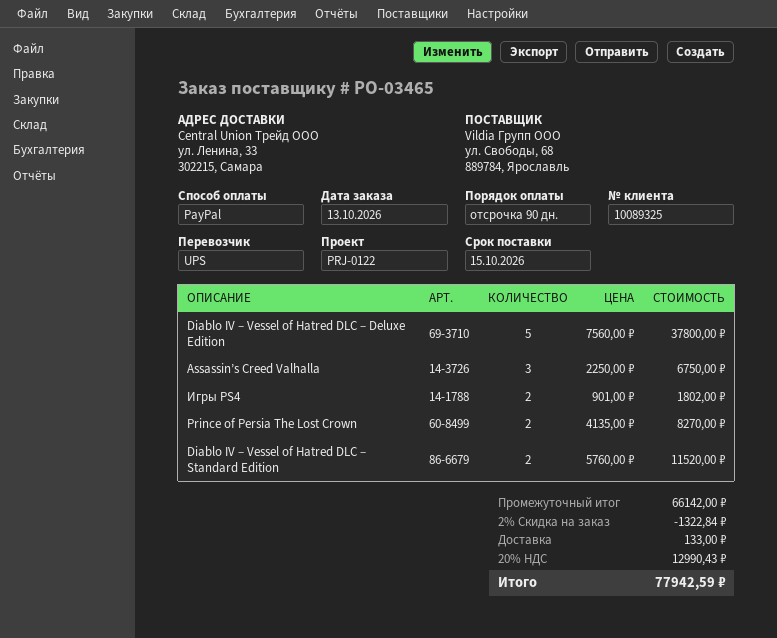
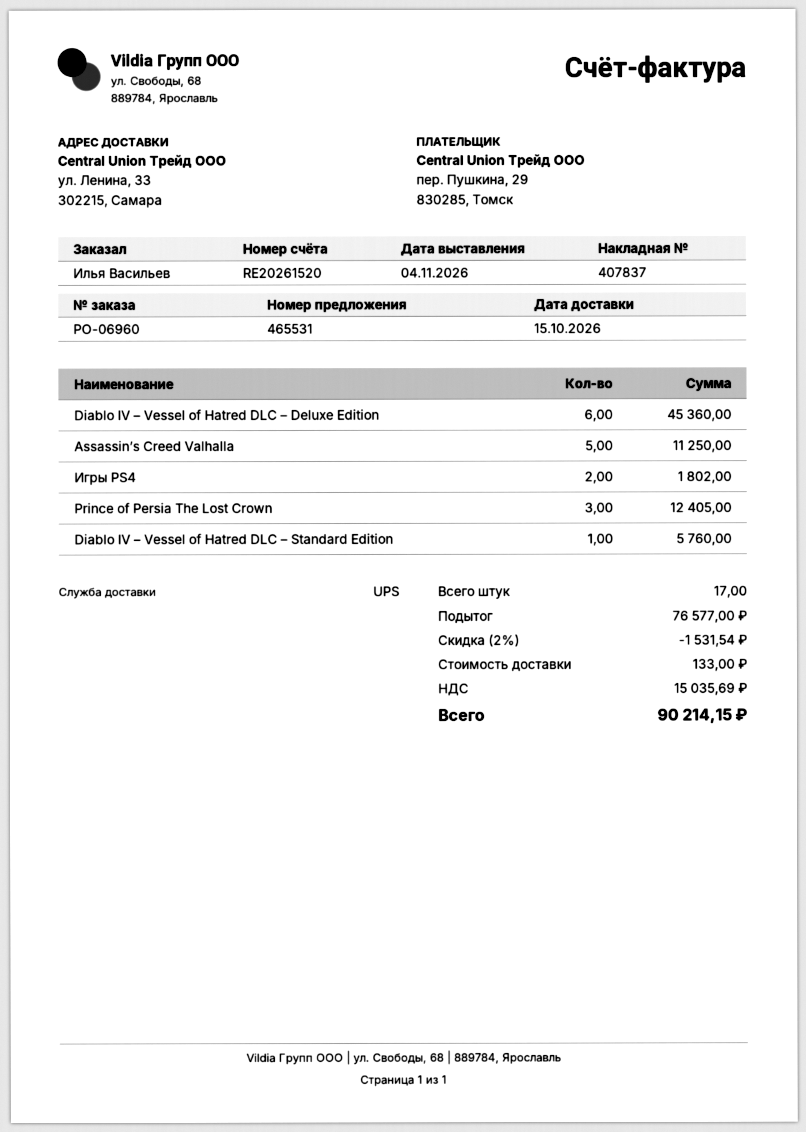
order number: PO-03465 -> PO-06960
Diablo IV – Vessel of Hatred DLC – Deluxe Edition: 5 for 37800.00 -> 6 for 45360.00
Assassin’s Creed Valhalla: 3 for 6750.00 -> 5 for 11250.00
Prince of Persia The Lost Crown: 2 for 8270.00 -> 3 for 12405.00
Diablo IV – Vessel of Hatred DLC – Standard Edition: 2 for 11520.00 -> 1 for 5760.00
subtotal: 66142.00 -> 76577.00
discount: 2% = 1322.84 -> 2% = 1531.54
tax: 12990.43 -> 15035.69
total: 77942.59 -> 90214.15

